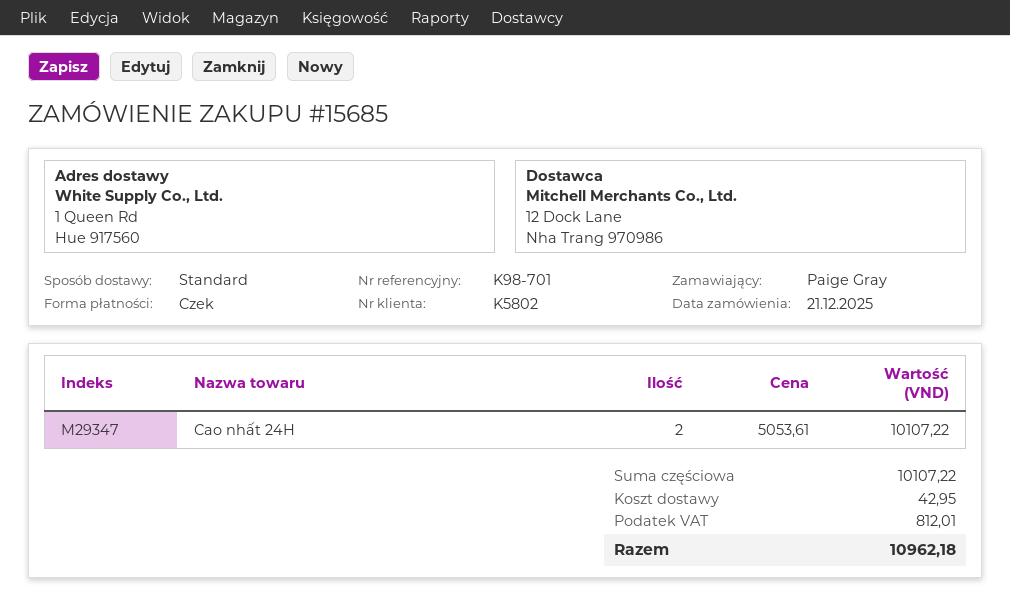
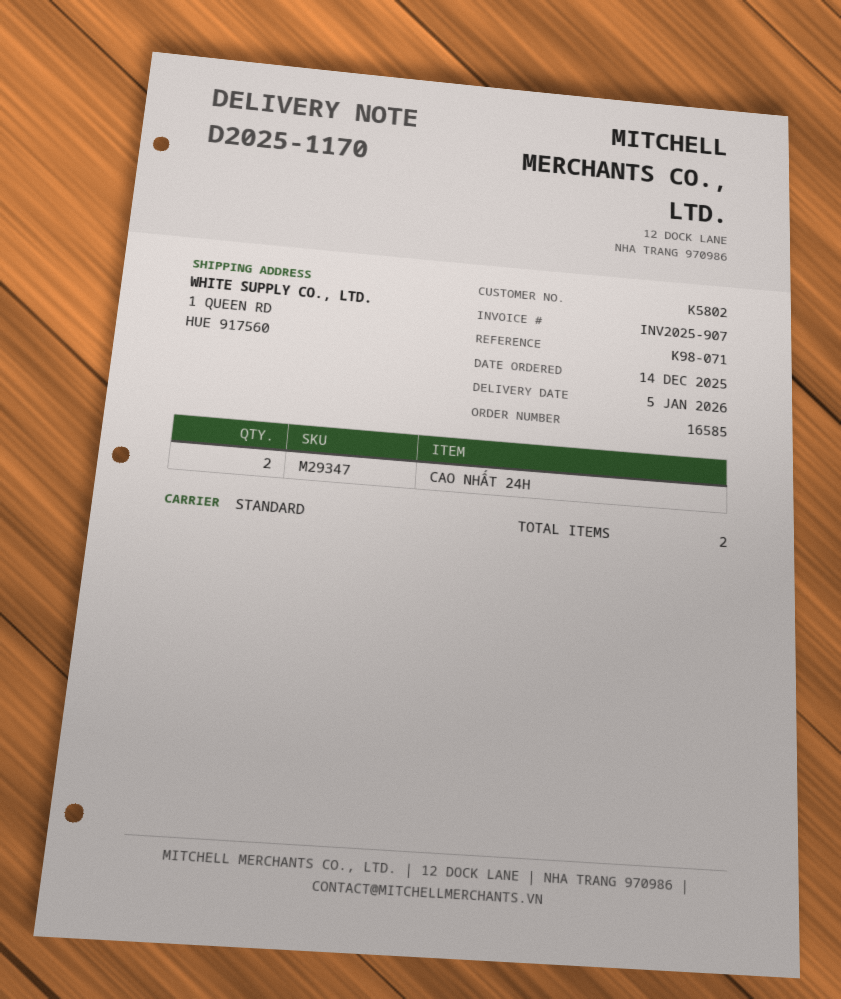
order number: 15685 -> 16585
order date: 2025-12-21 -> 2025-12-14
reference: K98-701 -> K98-071

